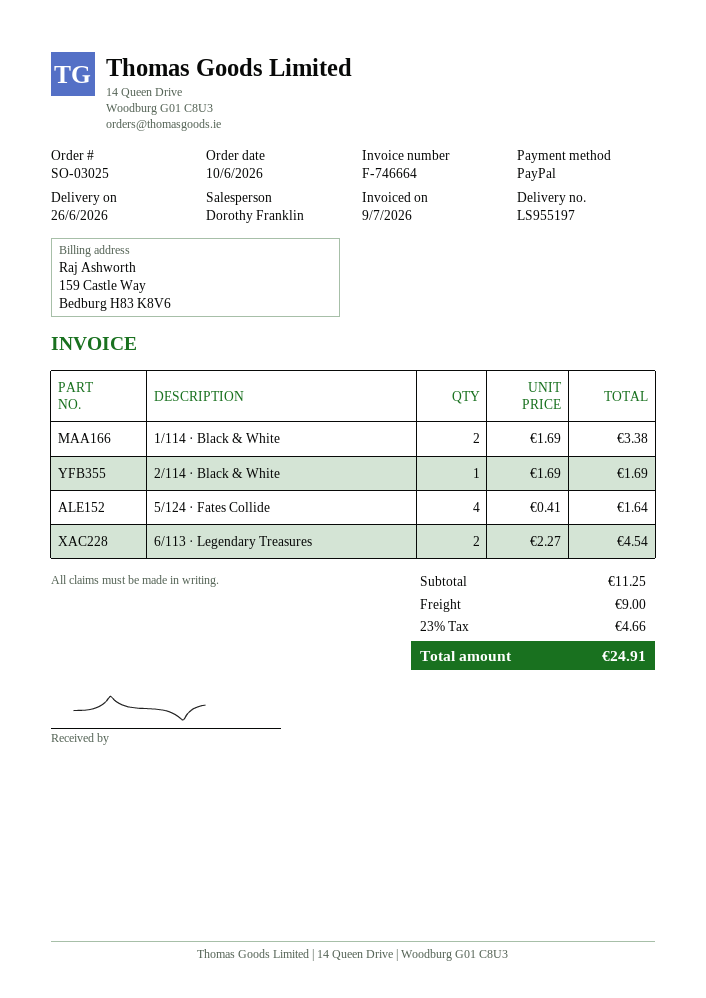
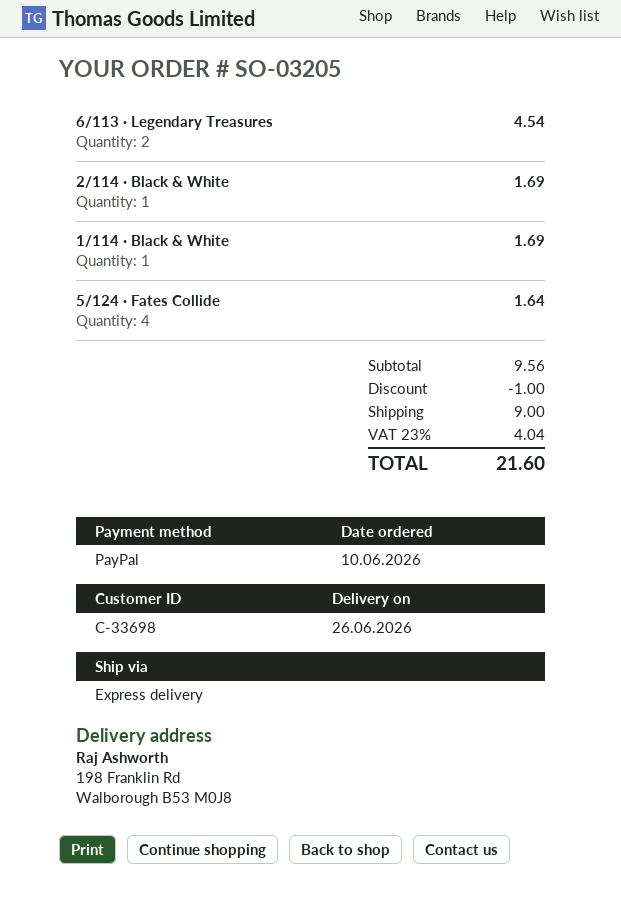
order number: SO-03025 -> SO-03205
1/114 · Black & White: 2 for 3.38 -> 1 for 1.69
subtotal: 11.25 -> 9.56
discount: none -> 1.00
tax: 23% = 4.66 -> 23% = 4.04
total: 24.91 -> 21.60

